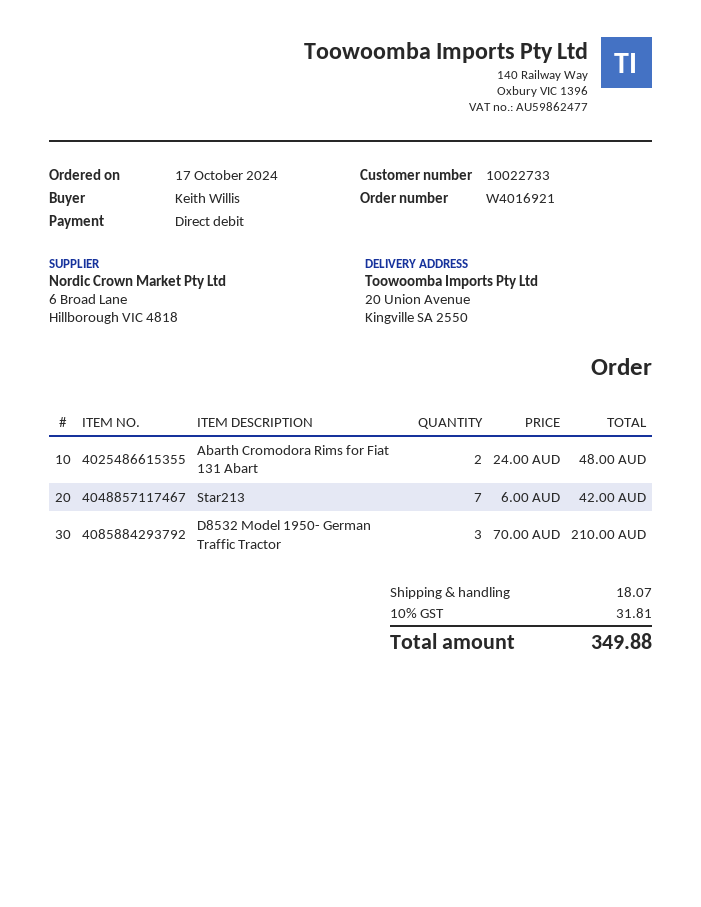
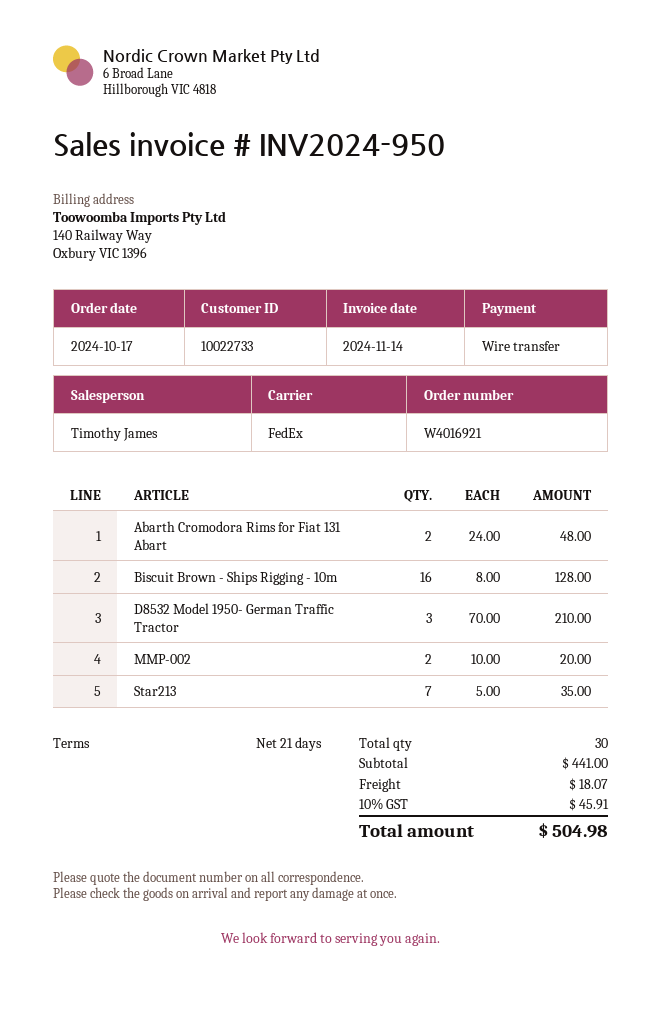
payment method: direct debit -> bank transfer
Star213: 7 x 6.00 = 42.00 -> 7 x 5.00 = 35.00
Biscuit Brown - Ships Rigging - 10m: none -> 16 x 8.00 = 128.00
MMP-002: none -> 2 x 10.00 = 20.00
tax: 10% = 31.81 -> 10% = 45.91
total: 349.88 -> 504.98

